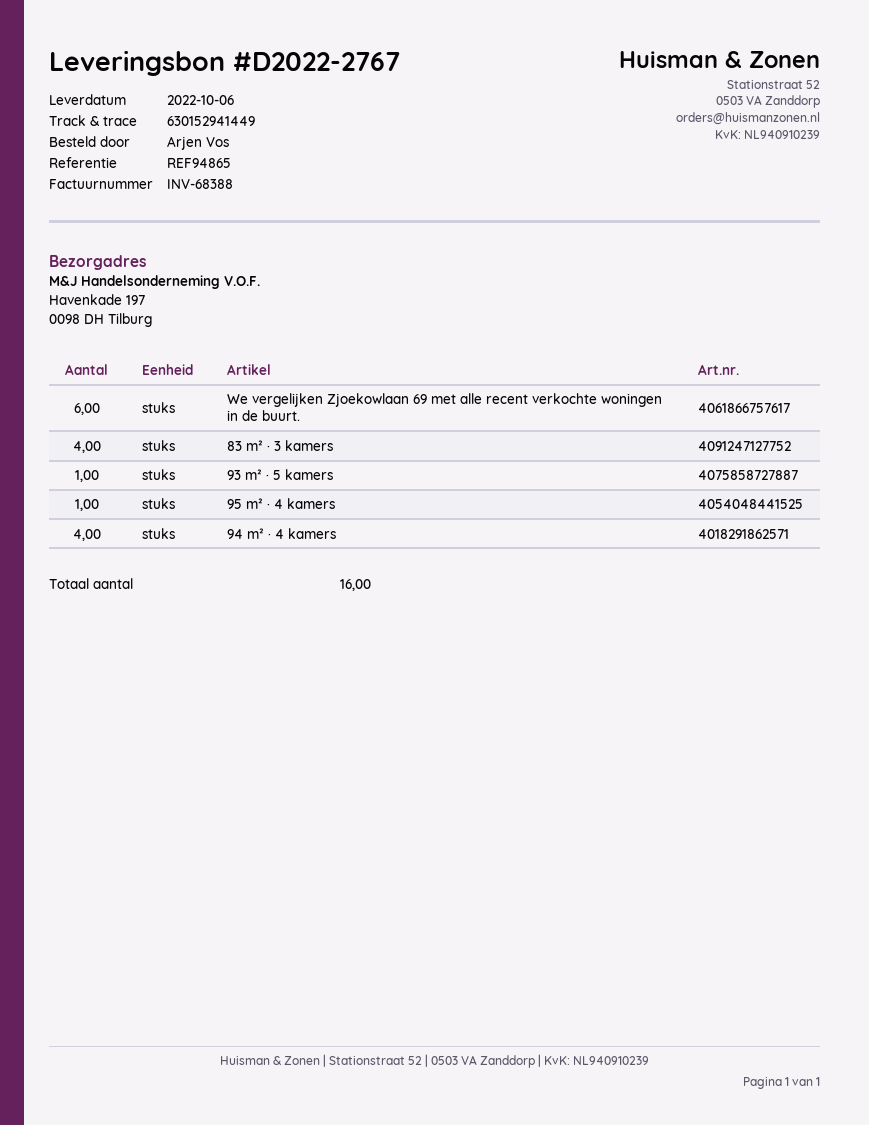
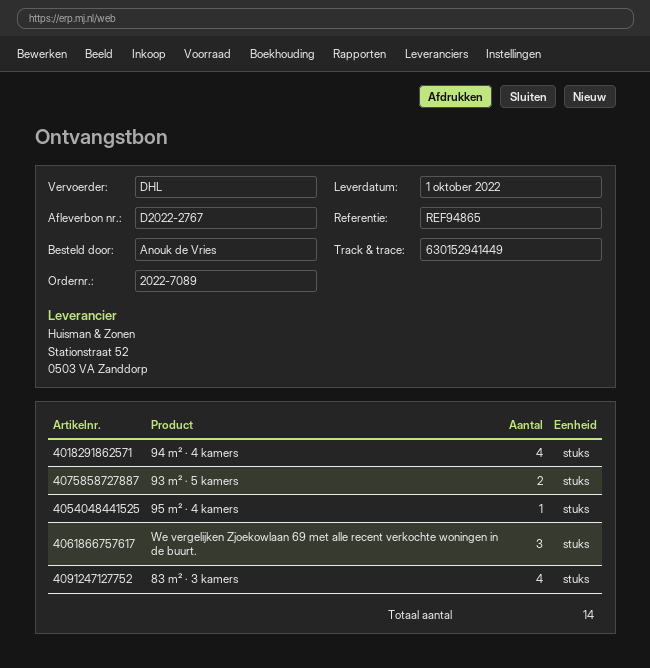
delivery date: 2022-10-06 -> 2022-10-01
ordered by: Arjen Vos -> Anouk de Vries
We vergelijken Zjoekowlaan 69 met alle recent verkochte woningen in de buurt.: 6 -> 3
93 m² · 5 kamers: 1 -> 2
total quantity: 16 -> 14

